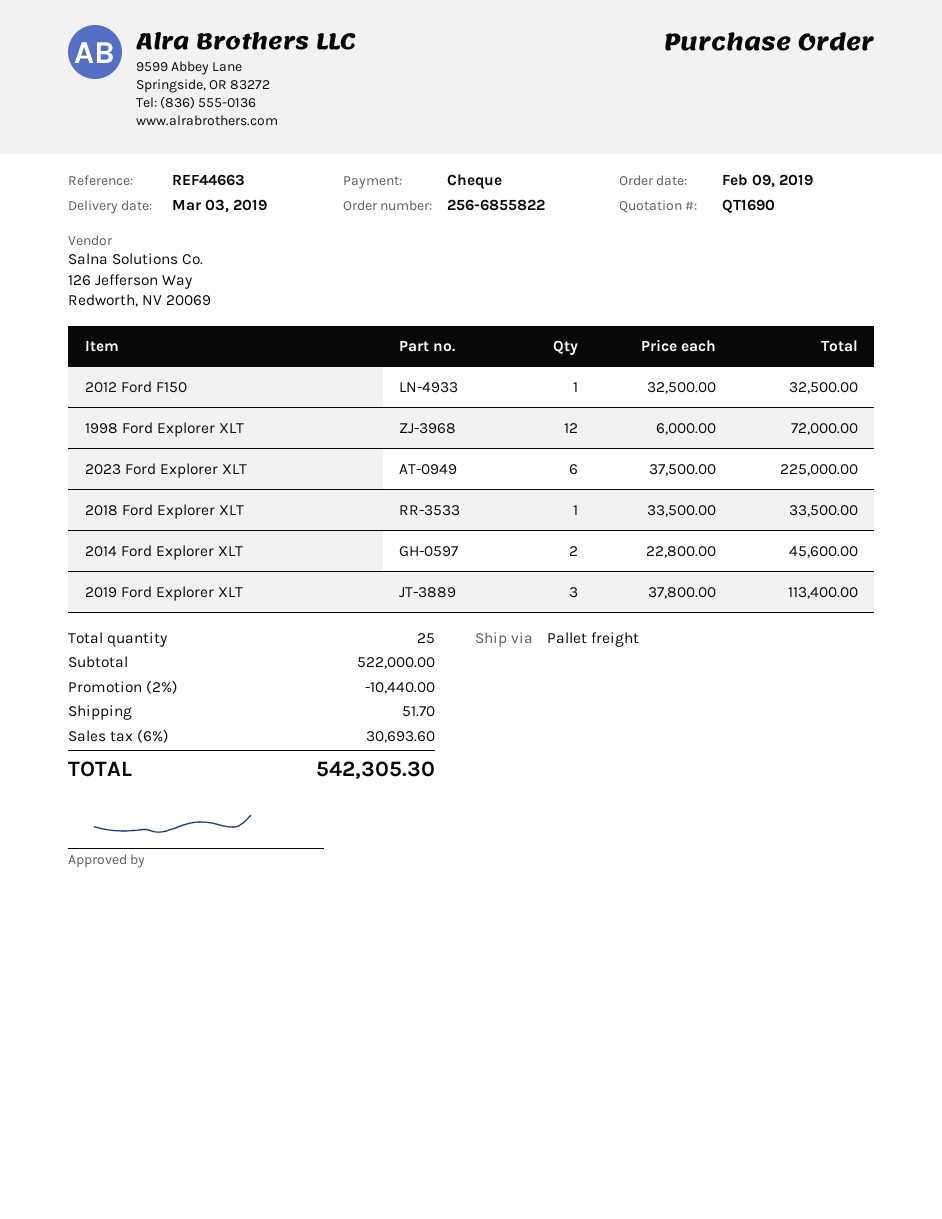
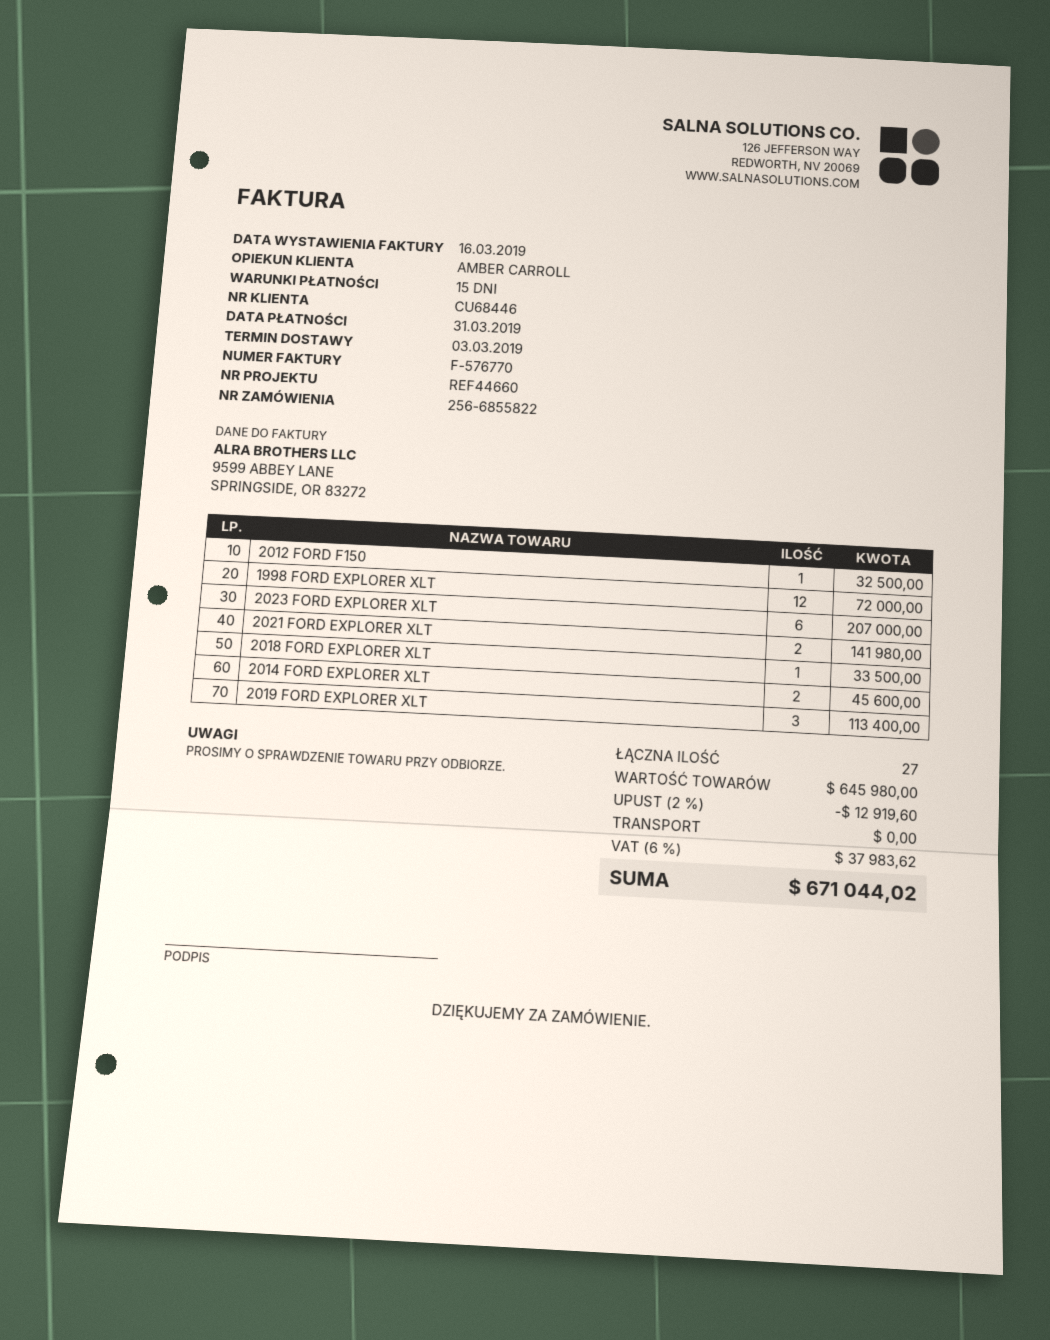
reference: REF44663 -> REF44660
2023 Ford Explorer XLT: 6 for 225000.00 -> 6 for 207000.00
2021 FORD EXPLORER XLT: none -> 2 for 141980.00
total quantity: 25 -> 27
subtotal: 522000.00 -> 645980.00
discount: 2% = 10440.00 -> 2% = 12919.60
shipping: 51.70 -> 0.00
tax: 6% = 30693.60 -> 6% = 37983.62
total: 542305.30 -> 671044.02

